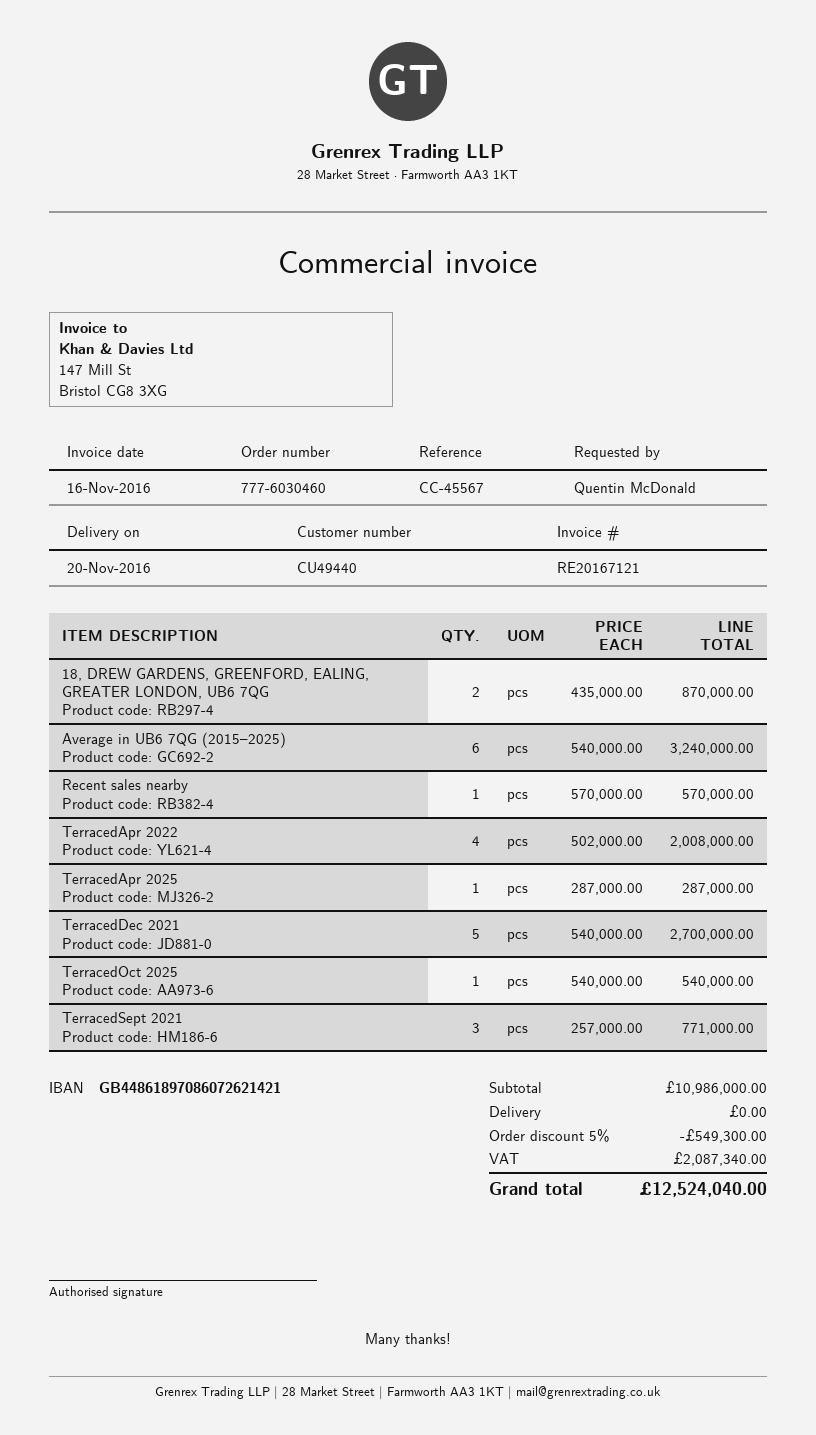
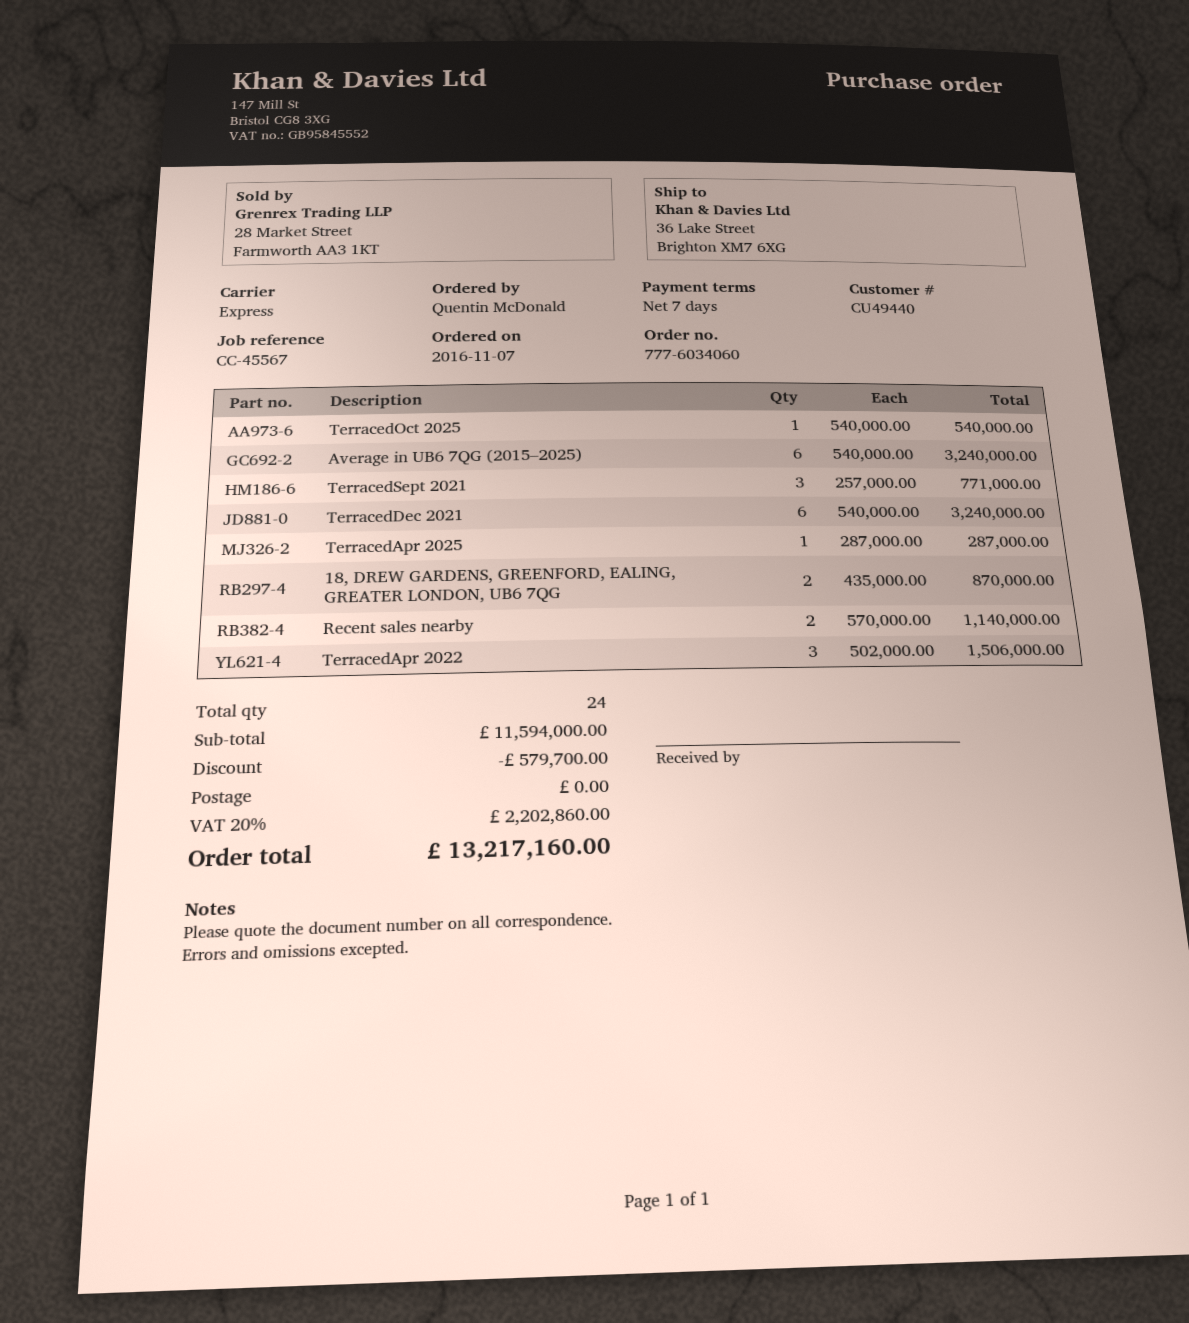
order number: 777-6030460 -> 777-6034060
Recent sales nearby: 1 x 570000.00 = 570000.00 -> 2 x 570000.00 = 1140000.00
TerracedApr 2022: 4 x 502000.00 = 2008000.00 -> 3 x 502000.00 = 1506000.00
TerracedDec 2021: 5 x 540000.00 = 2700000.00 -> 6 x 540000.00 = 3240000.00
subtotal: 10986000.00 -> 11594000.00
discount: 549300.00 -> 579700.00
tax: 2087340.00 -> 2202860.00
total: 12524040.00 -> 13217160.00

